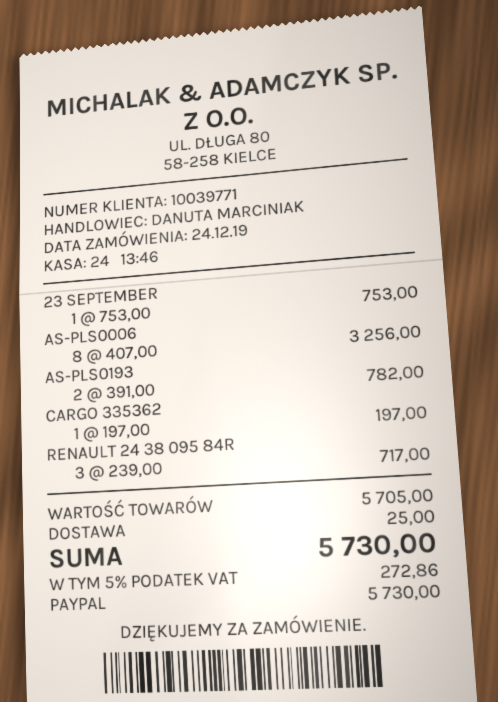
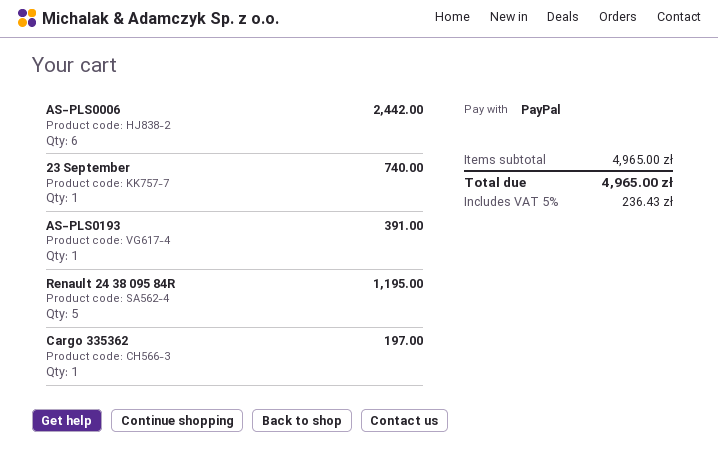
23 SEPTEMBER: 1 for 753.00 -> 1 for 740.00
AS-PLS0006: 8 for 3256.00 -> 6 for 2442.00
AS-PLS0193: 2 for 782.00 -> 1 for 391.00
RENAULT 24 38 095 84R: 3 for 717.00 -> 5 for 1195.00
subtotal: 5705.00 -> 4965.00
shipping: 25.00 -> none
tax: 5% = 272.86 -> 5% = 236.43
total: 5730.00 -> 4965.00

